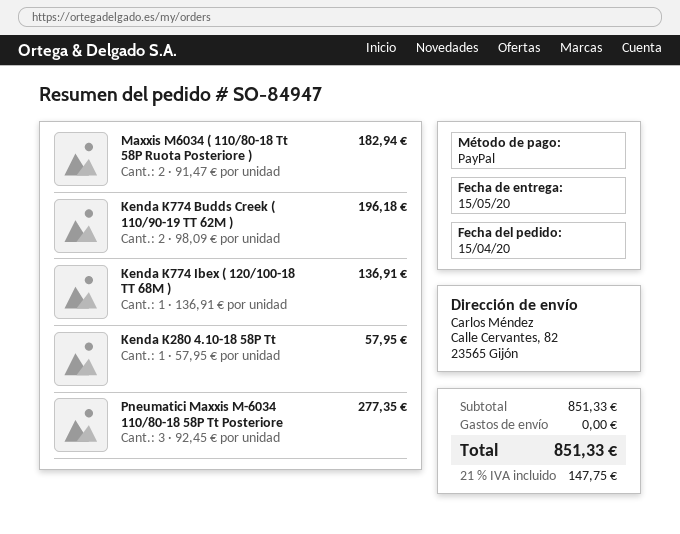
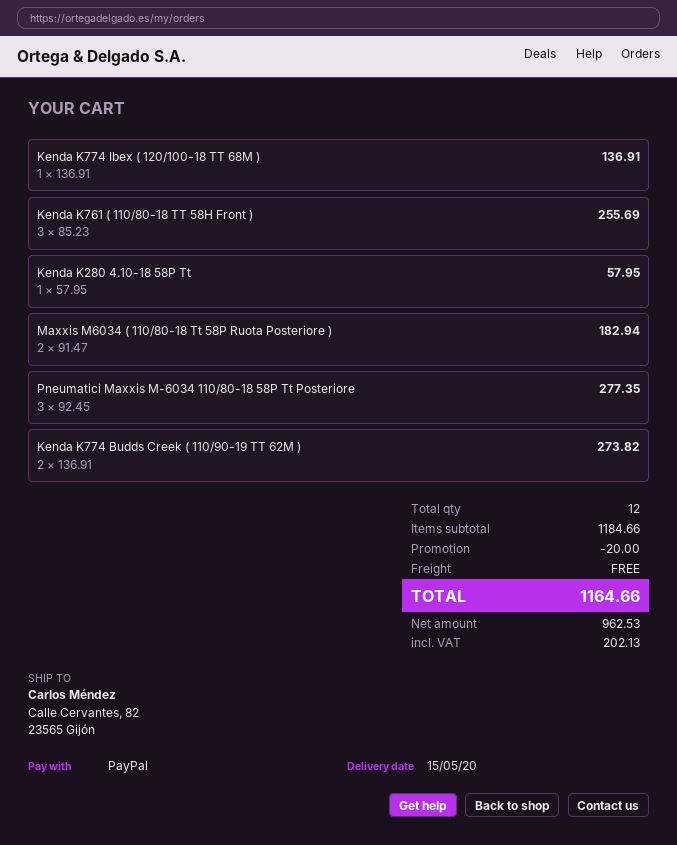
Kenda K774 Budds Creek ( 110/90-19 TT 62M ): 2 x 98.09 = 196.18 -> 2 x 136.91 = 273.82
Kenda K761 ( 110/80-18 TT 58H Front ): none -> 3 x 85.23 = 255.69
subtotal: 851.33 -> 1184.66
discount: none -> 20.00
tax: 147.75 -> 202.13
total: 851.33 -> 1164.66

